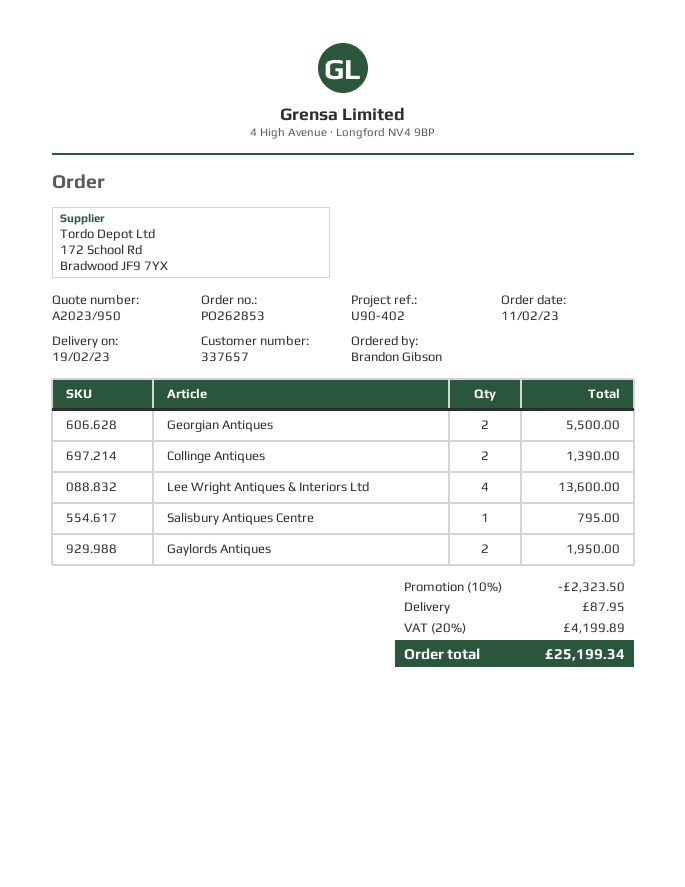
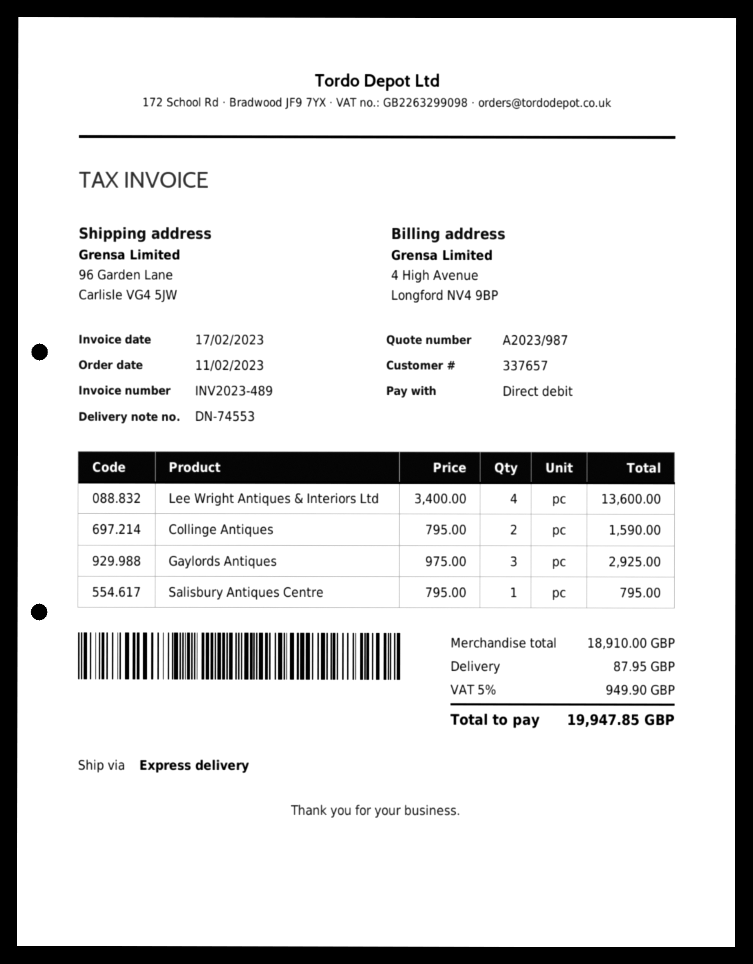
quote number: A2023/950 -> A2023/987
Georgian Antiques: 2 for 5500.00 -> none
Collinge Antiques: 2 for 1390.00 -> 2 for 1590.00
Gaylords Antiques: 2 for 1950.00 -> 3 for 2925.00
discount: 10% = 2323.50 -> none
tax: 20% = 4199.89 -> 5% = 949.90
total: 25199.34 -> 19947.85

